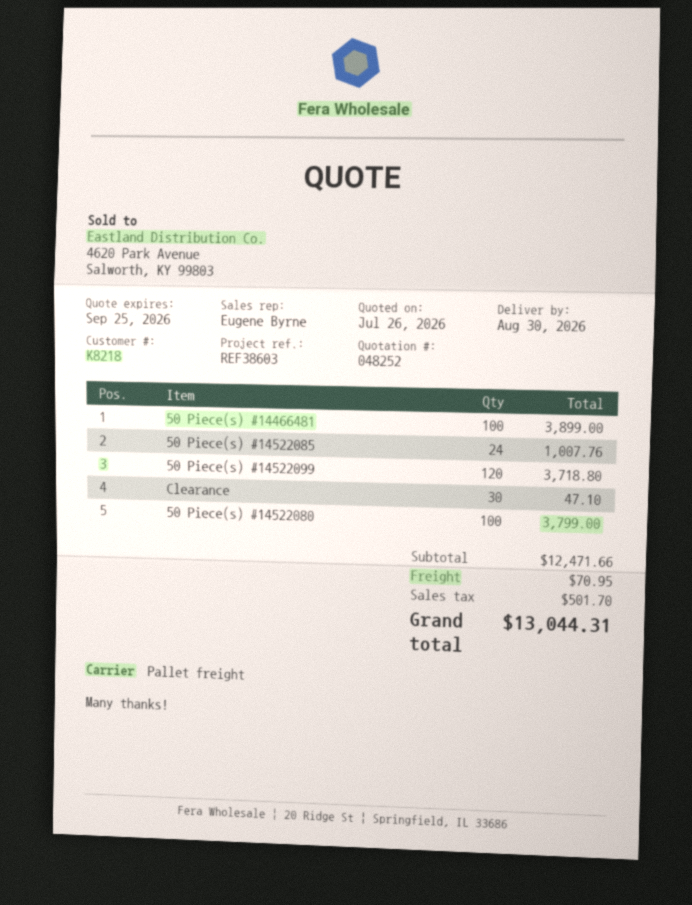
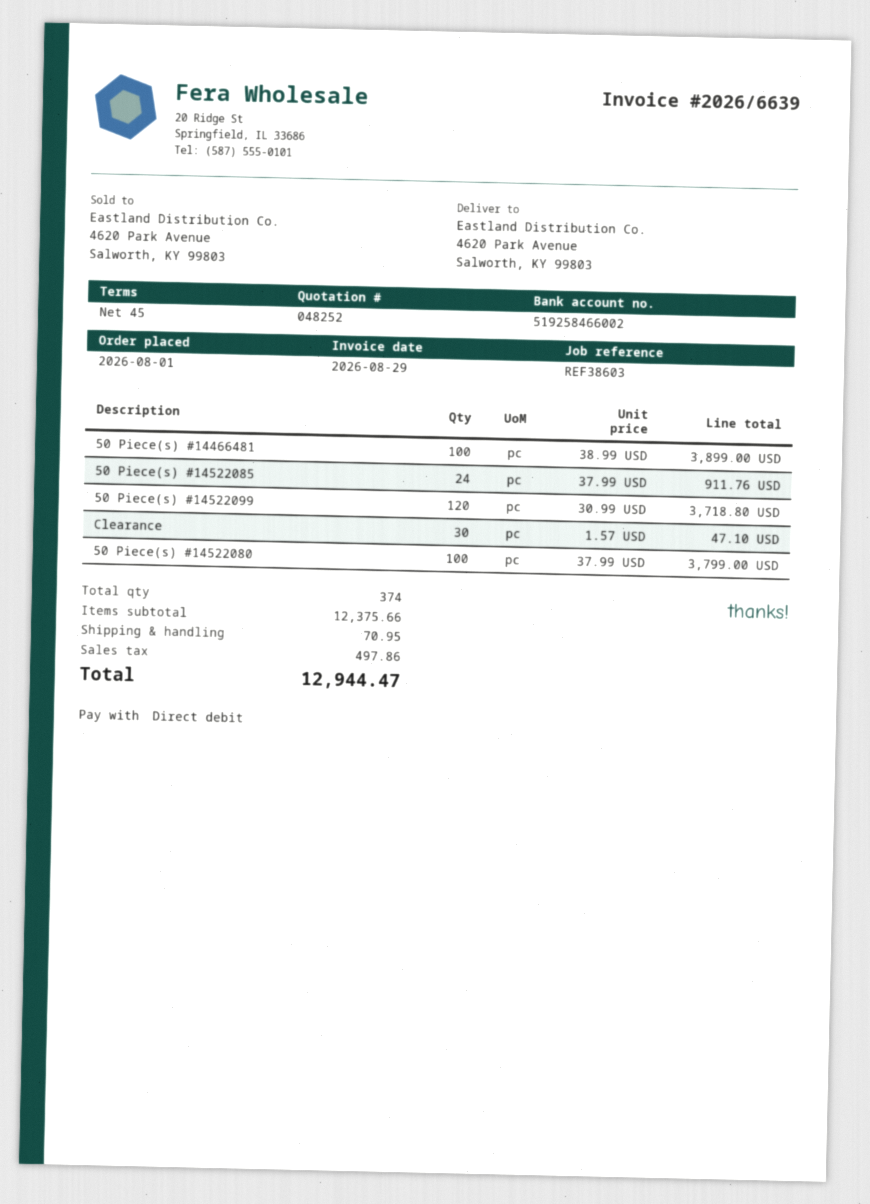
50 Piece(s) #14522085: 24 for 1007.76 -> 24 for 911.76
subtotal: 12471.66 -> 12375.66
tax: 501.70 -> 497.86
total: 13044.31 -> 12944.47

